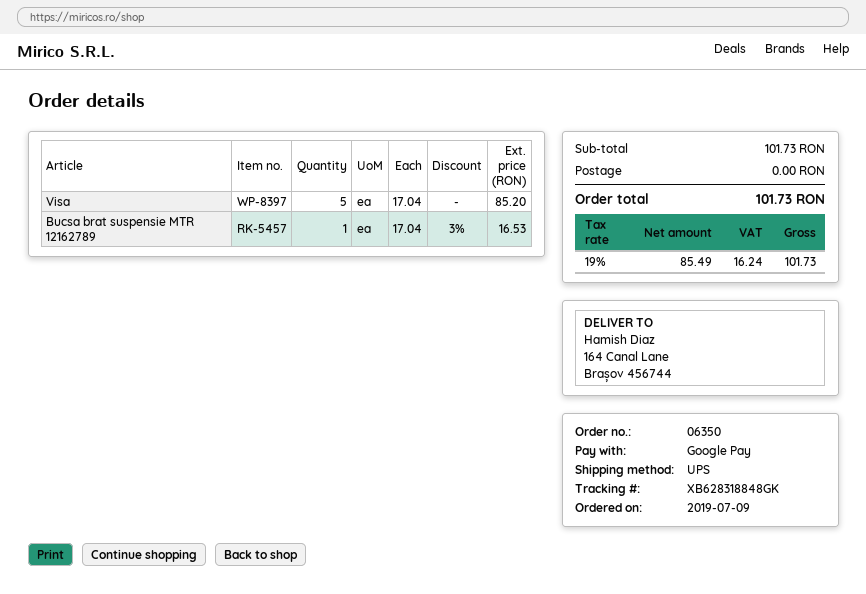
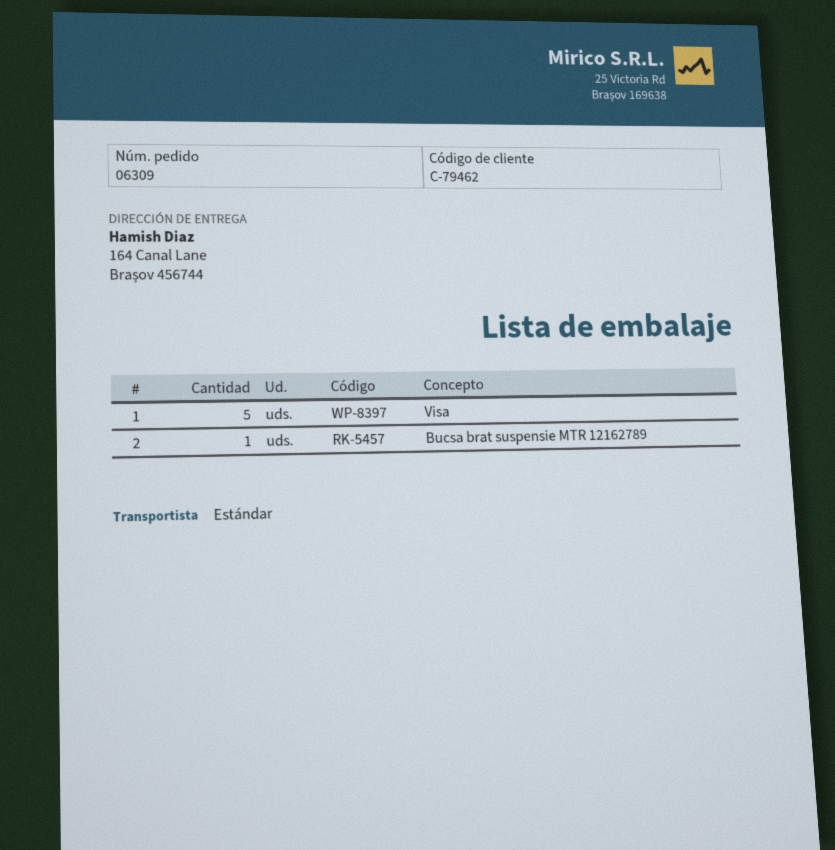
order number: 06350 -> 06309
shipping method: UPS -> standard

